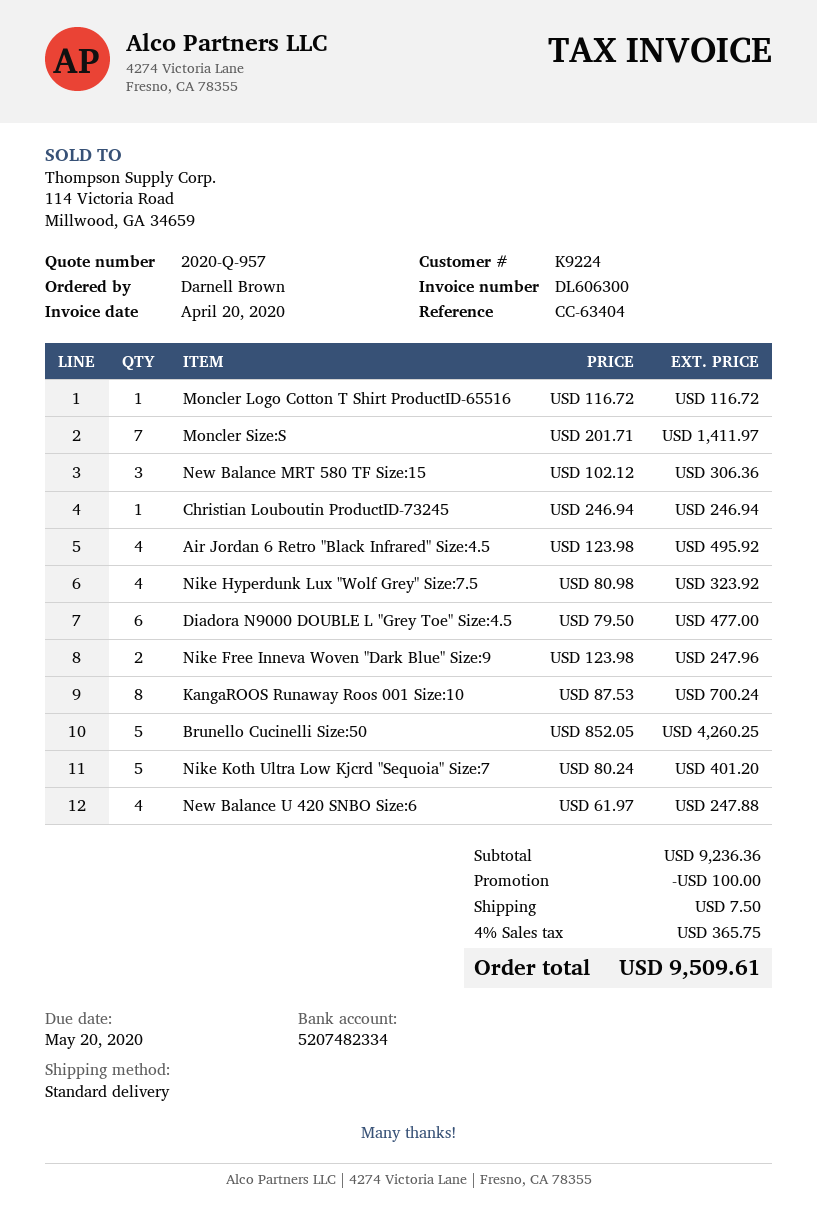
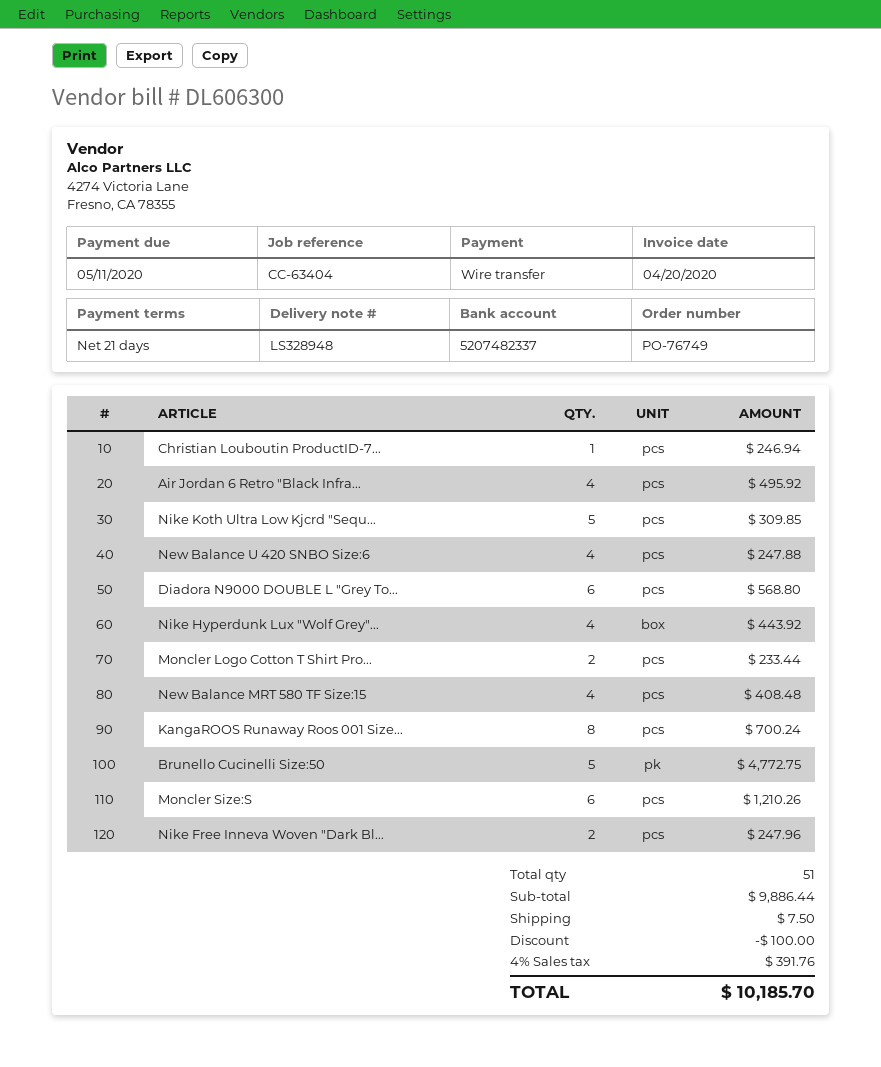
due date: 2020-05-20 -> 2020-05-11
bank account: 5207482334 -> 5207482337
Moncler Logo Cotton T Shirt ProductID-65516: 1 for 116.72 -> 2 for 233.44
Moncler Size:S: 7 for 1411.97 -> 6 for 1210.26
New Balance MRT 580 TF Size:15: 3 for 306.36 -> 4 for 408.48
Nike Hyperdunk Lux "Wolf Grey" Size:7.5: 4 for 323.92 -> 4 for 443.92
Diadora N9000 DOUBLE L "Grey Toe" Size:4.5: 6 for 477.00 -> 6 for 568.80
Brunello Cucinelli Size:50: 5 for 4260.25 -> 5 for 4772.75
Nike Koth Ultra Low Kjcrd "Sequoia" Size:7: 5 for 401.20 -> 5 for 309.85
subtotal: 9236.36 -> 9886.44
tax: 4% = 365.75 -> 4% = 391.76
total: 9509.61 -> 10185.70

